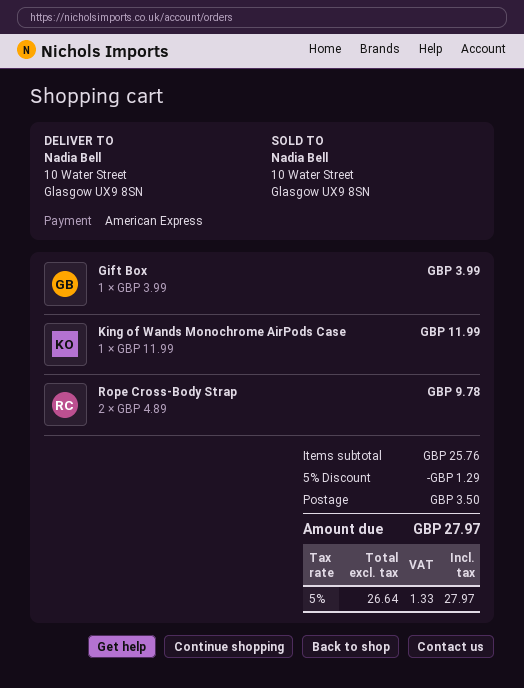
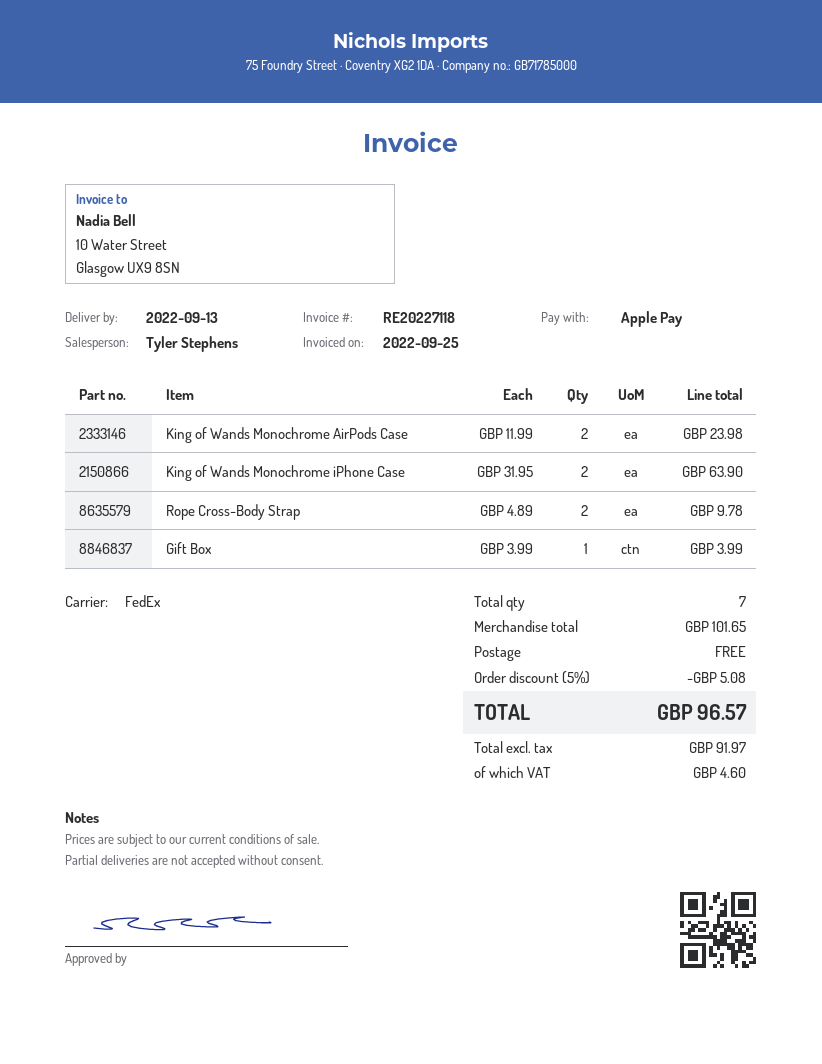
payment method: American Express -> Apple Pay
King of Wands Monochrome AirPods Case: 1 x 11.99 = 11.99 -> 2 x 11.99 = 23.98
King of Wands Monochrome iPhone Case: none -> 2 x 31.95 = 63.90
subtotal: 25.76 -> 101.65
discount: 5% = 1.29 -> 5% = 5.08
shipping: 3.50 -> 0.00
net: 26.64 -> 91.97
tax: 1.33 -> 4.60
total: 27.97 -> 96.57

